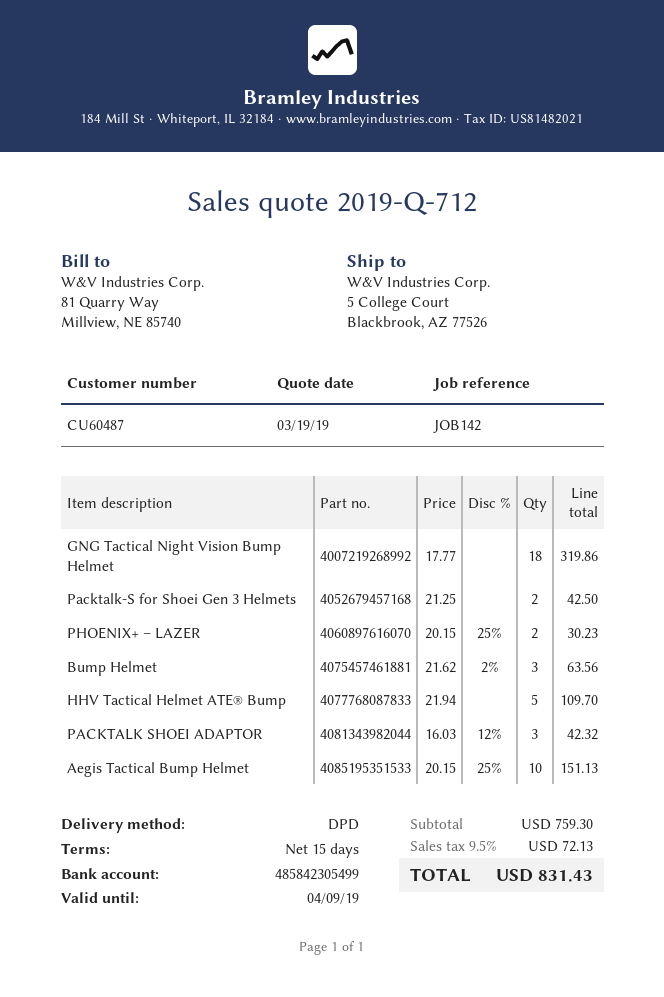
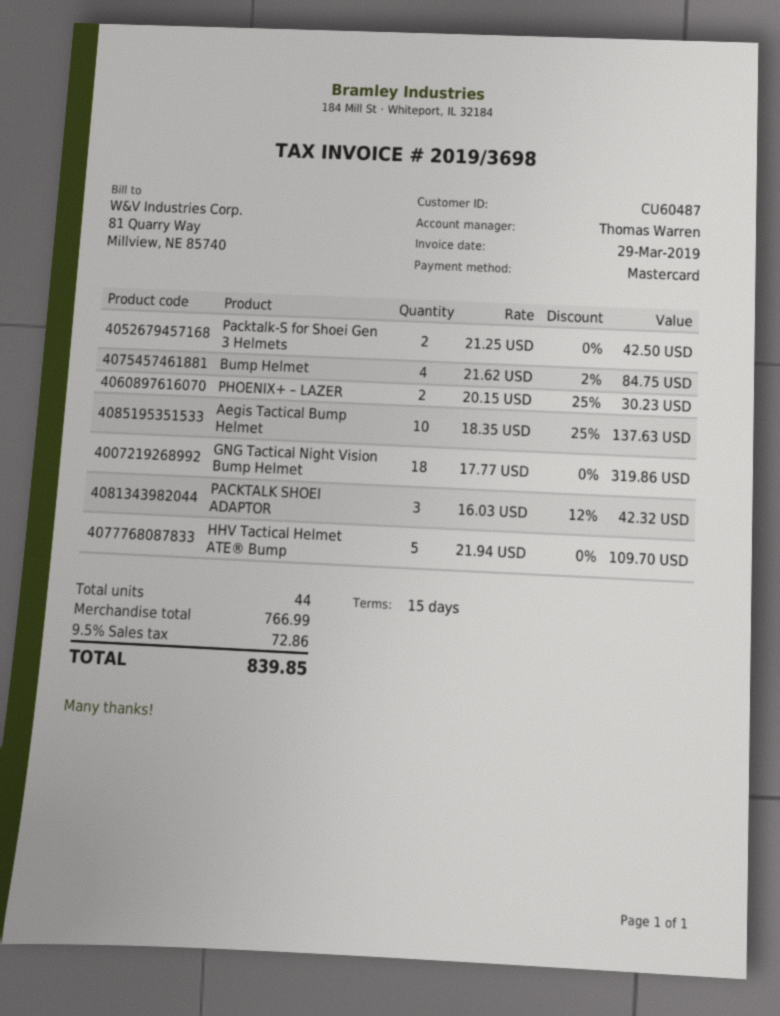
Bump Helmet: 3 x 21.62 - 2% = 63.56 -> 4 x 21.62 - 2% = 84.75
Aegis Tactical Bump Helmet: 10 x 20.15 - 25% = 151.13 -> 10 x 18.35 - 25% = 137.63
subtotal: 759.30 -> 766.99
tax: 9.5% = 72.13 -> 9.5% = 72.86
total: 831.43 -> 839.85

